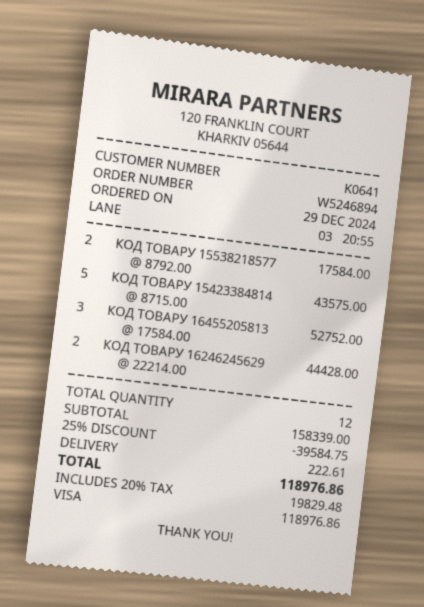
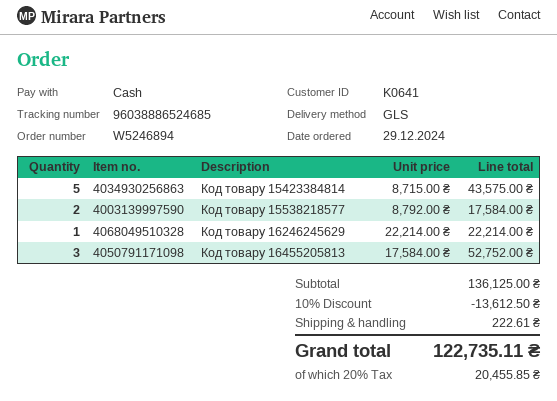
payment method: Visa -> cash
КОД ТОВАРУ 16246245629: 2 x 22214.00 = 44428.00 -> 1 x 22214.00 = 22214.00
subtotal: 158339.00 -> 136125.00
discount: 25% = 39584.75 -> 10% = 13612.50
tax: 20% = 19829.48 -> 20% = 20455.85
total: 118976.86 -> 122735.11

